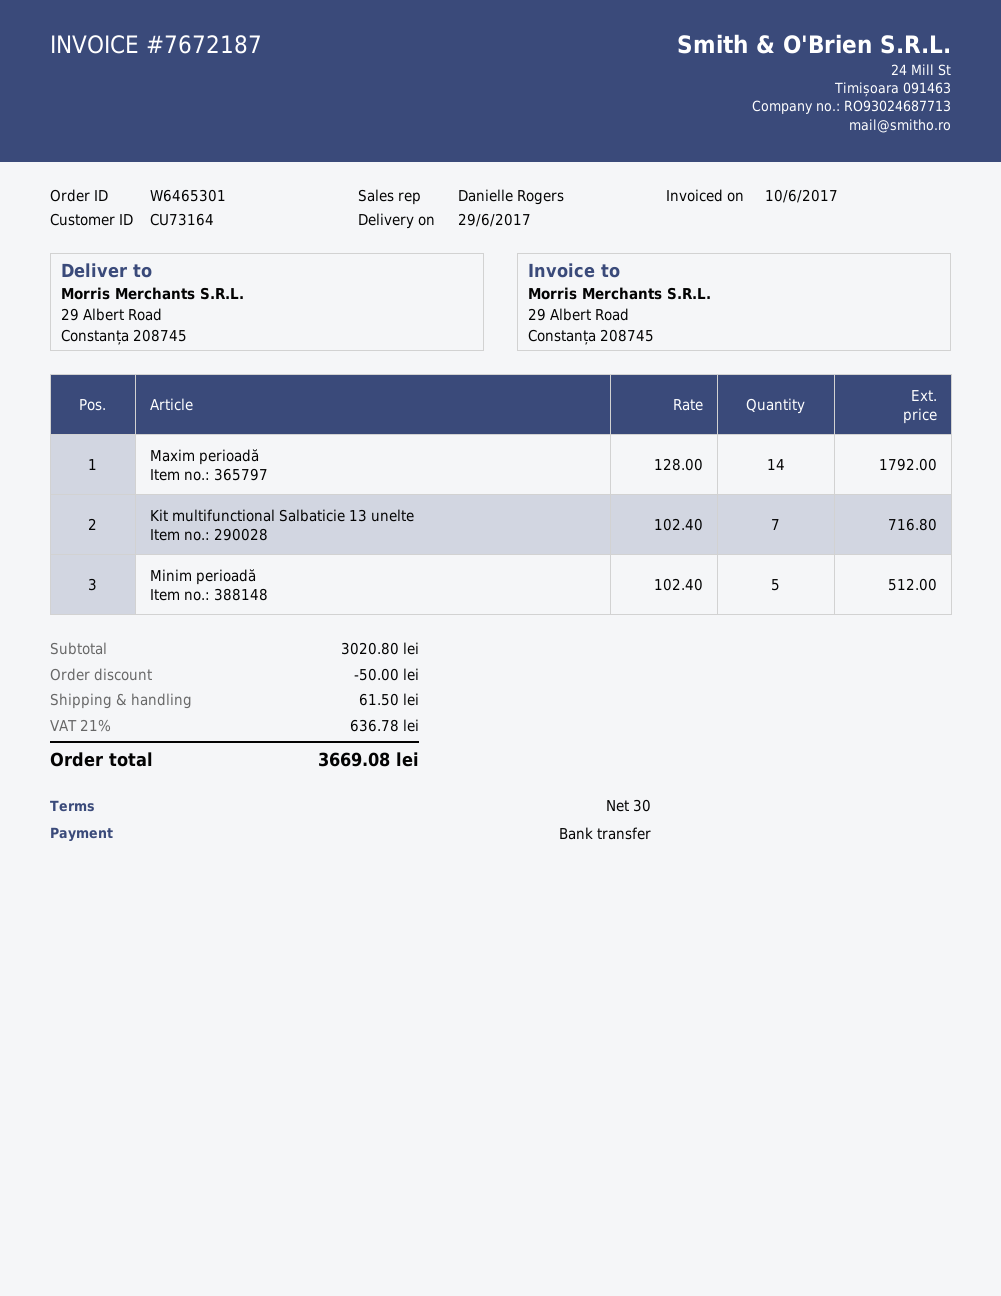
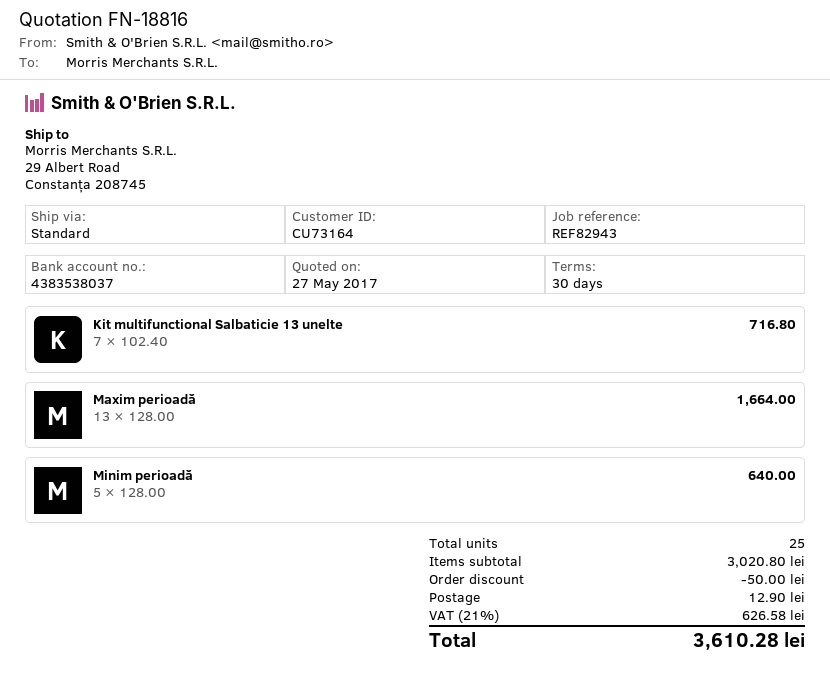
Maxim perioadă: 14 x 128.00 = 1792.00 -> 13 x 128.00 = 1664.00
Minim perioadă: 5 x 102.40 = 512.00 -> 5 x 128.00 = 640.00
shipping: 61.50 -> 12.90
tax: 21% = 636.78 -> 21% = 626.58
total: 3669.08 -> 3610.28

